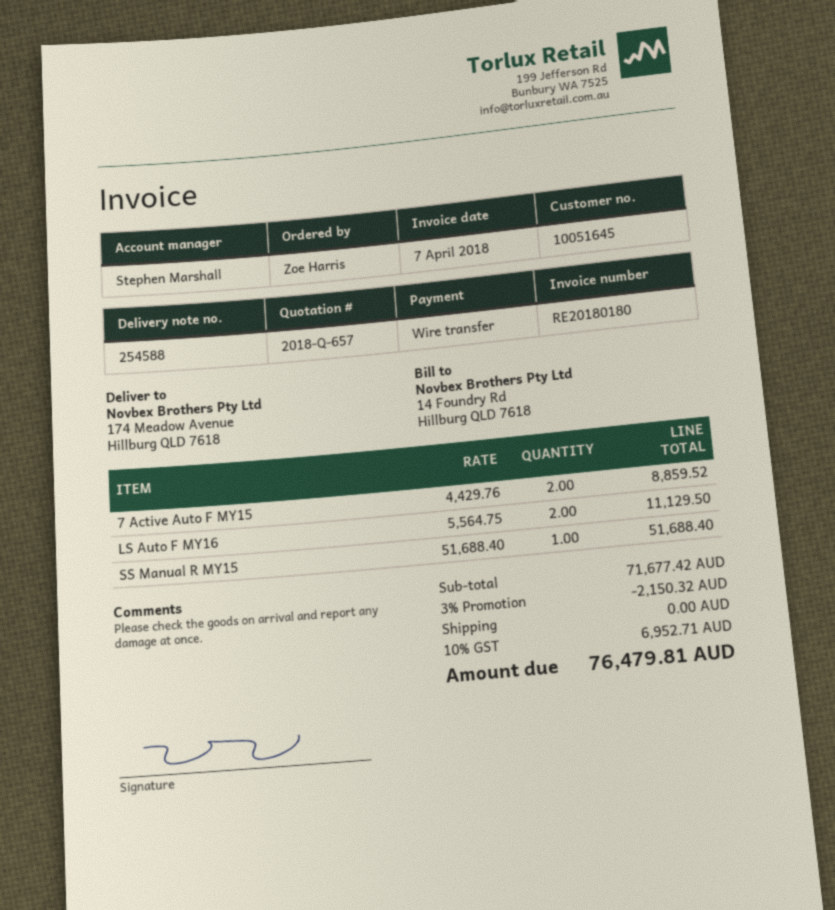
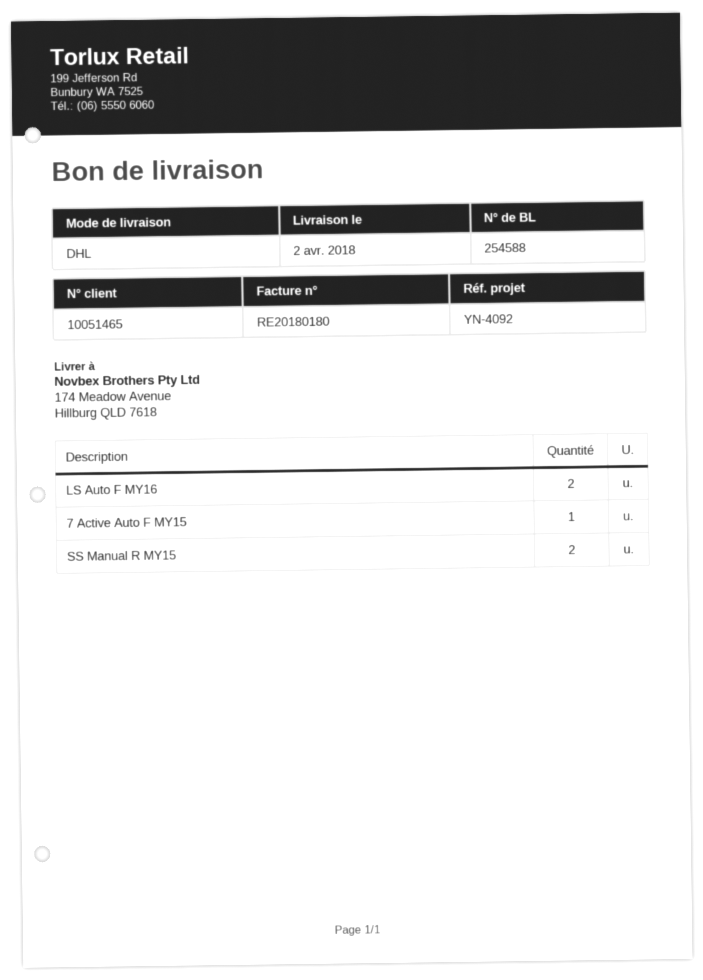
customer number: 10051645 -> 10051465
7 Active Auto F MY15: 2 -> 1
SS Manual R MY15: 1 -> 2

